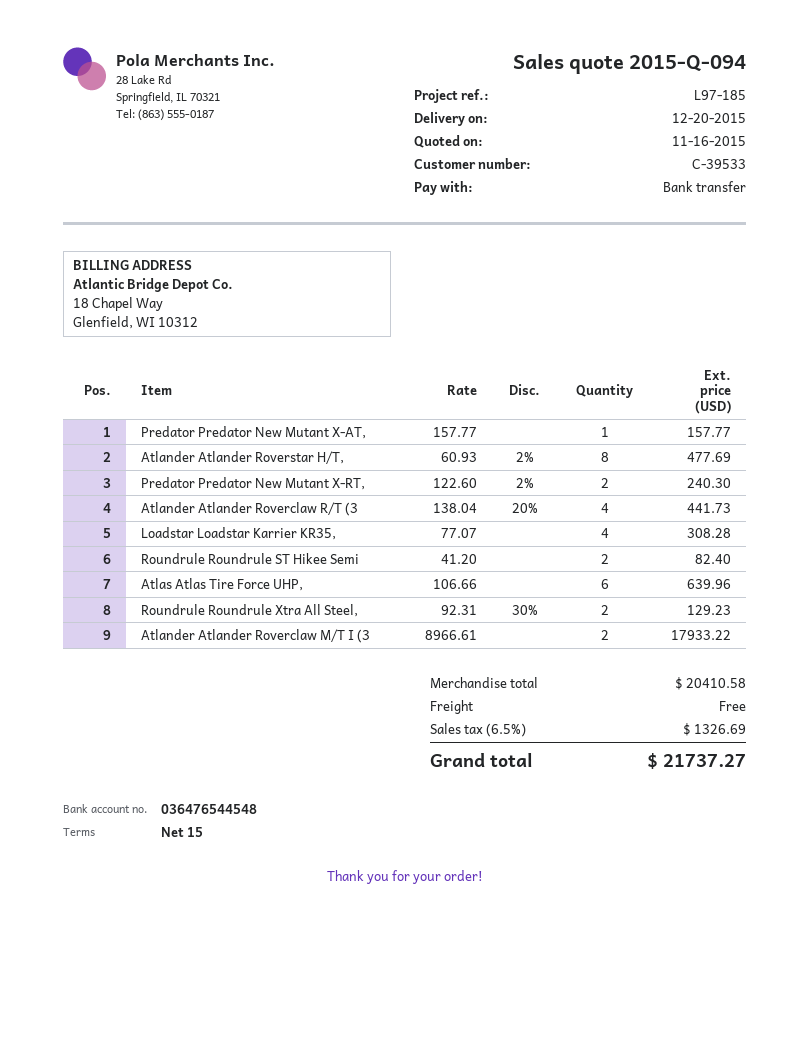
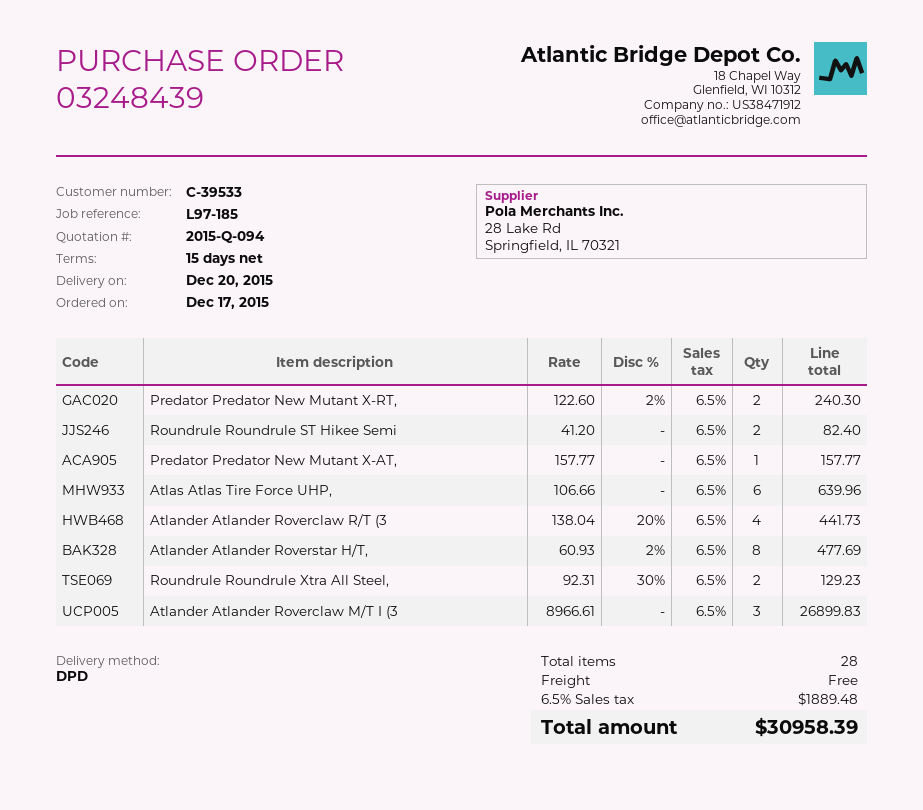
Loadstar Loadstar Karrier KR35,: 4 x 77.07 = 308.28 -> none
Atlander Atlander Roverclaw M/T I (3: 2 x 8966.61 = 17933.22 -> 3 x 8966.61 = 26899.83
tax: 6.5% = 1326.69 -> 6.5% = 1889.48
total: 21737.27 -> 30958.39

